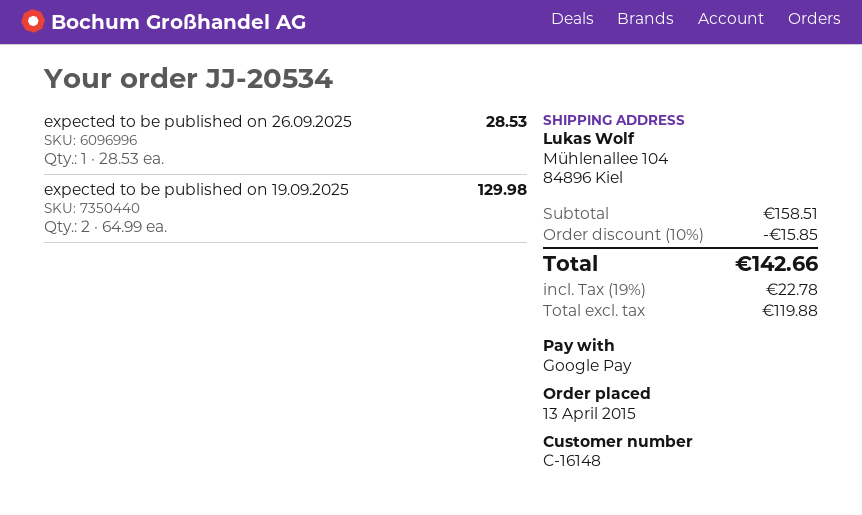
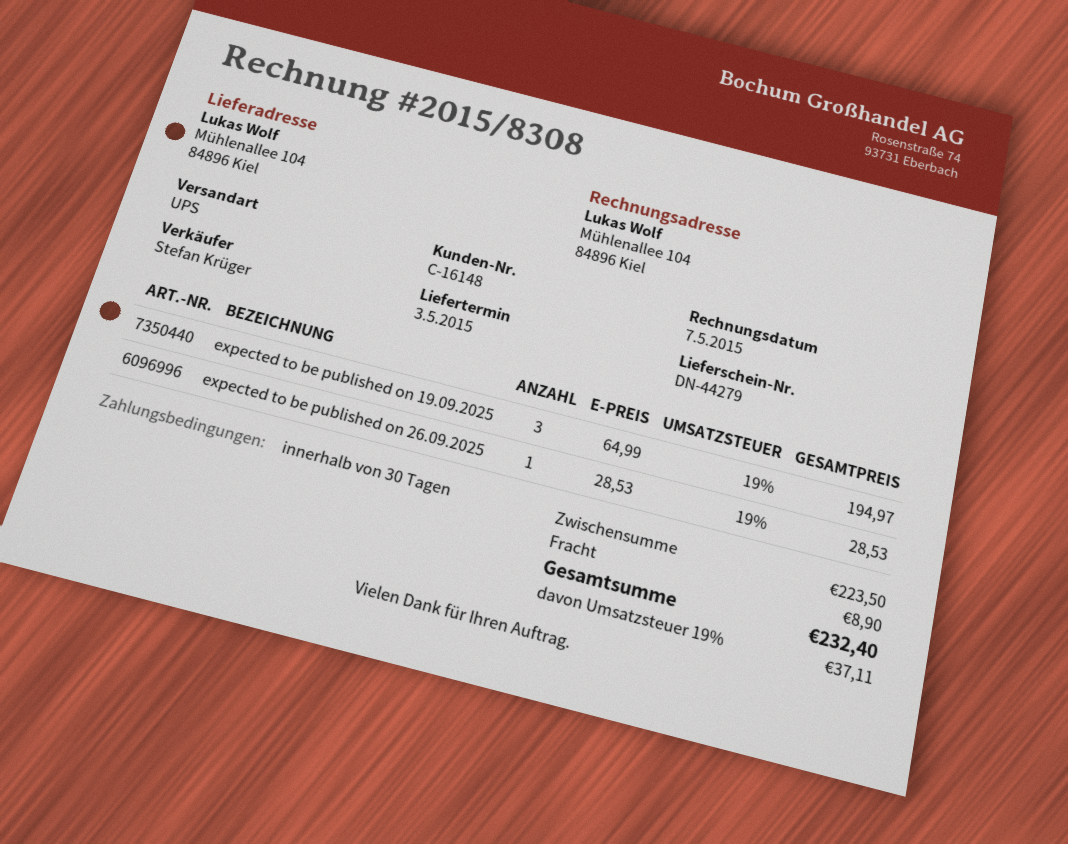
expected to be published on 19.09.2025: 2 x 64.99 = 129.98 -> 3 x 64.99 = 194.97
subtotal: 158.51 -> 223.50
discount: 10% = 15.85 -> none
shipping: none -> 8.90
tax: 19% = 22.78 -> 19% = 37.11
total: 142.66 -> 232.40

